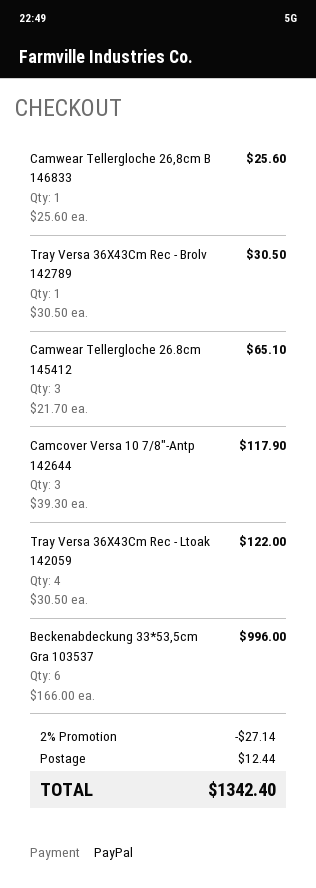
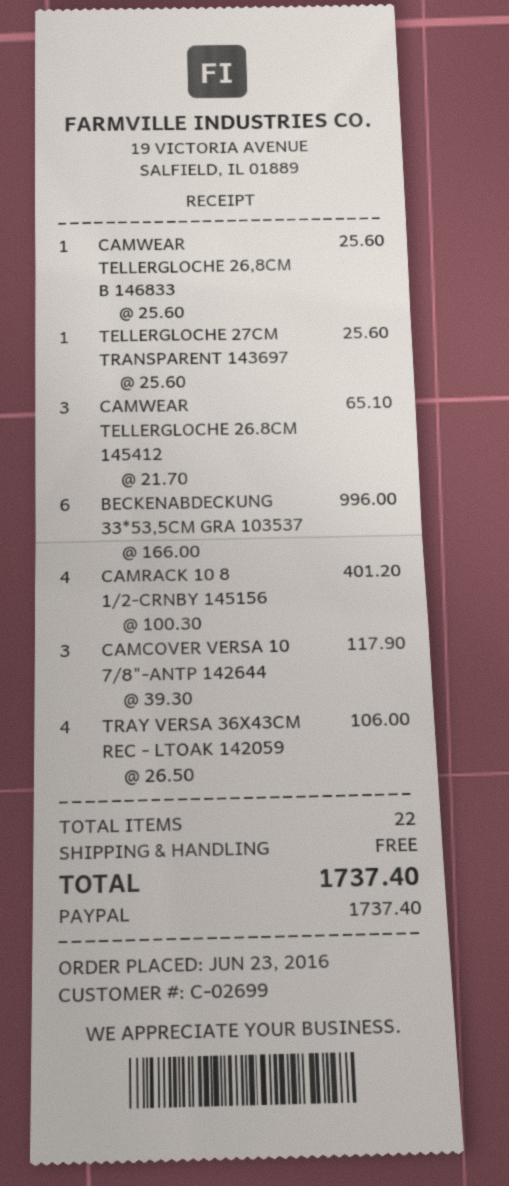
Tray Versa 36X43Cm Rec - Brolv 142789: 1 x 30.50 = 30.50 -> none
Tray Versa 36X43Cm Rec - Ltoak 142059: 4 x 30.50 = 122.00 -> 4 x 26.50 = 106.00
TELLERGLOCHE 27CM TRANSPARENT 143697: none -> 1 x 25.60 = 25.60
CAMRACK 10 8 1/2-CRNBY 145156: none -> 4 x 100.30 = 401.20
discount: 2% = 27.14 -> none
shipping: 12.44 -> 0.00
total: 1342.40 -> 1737.40

